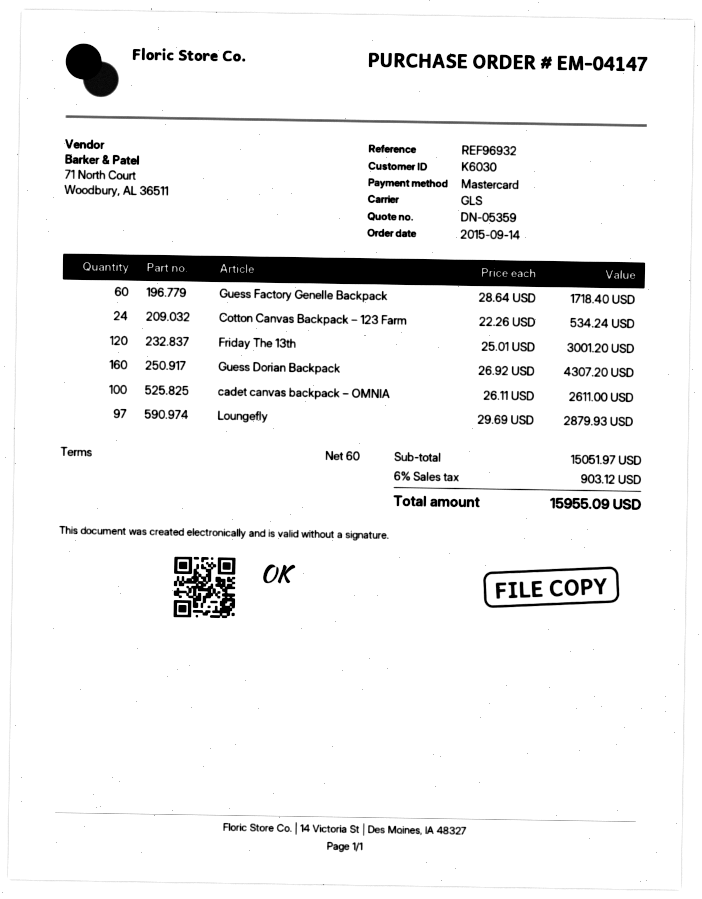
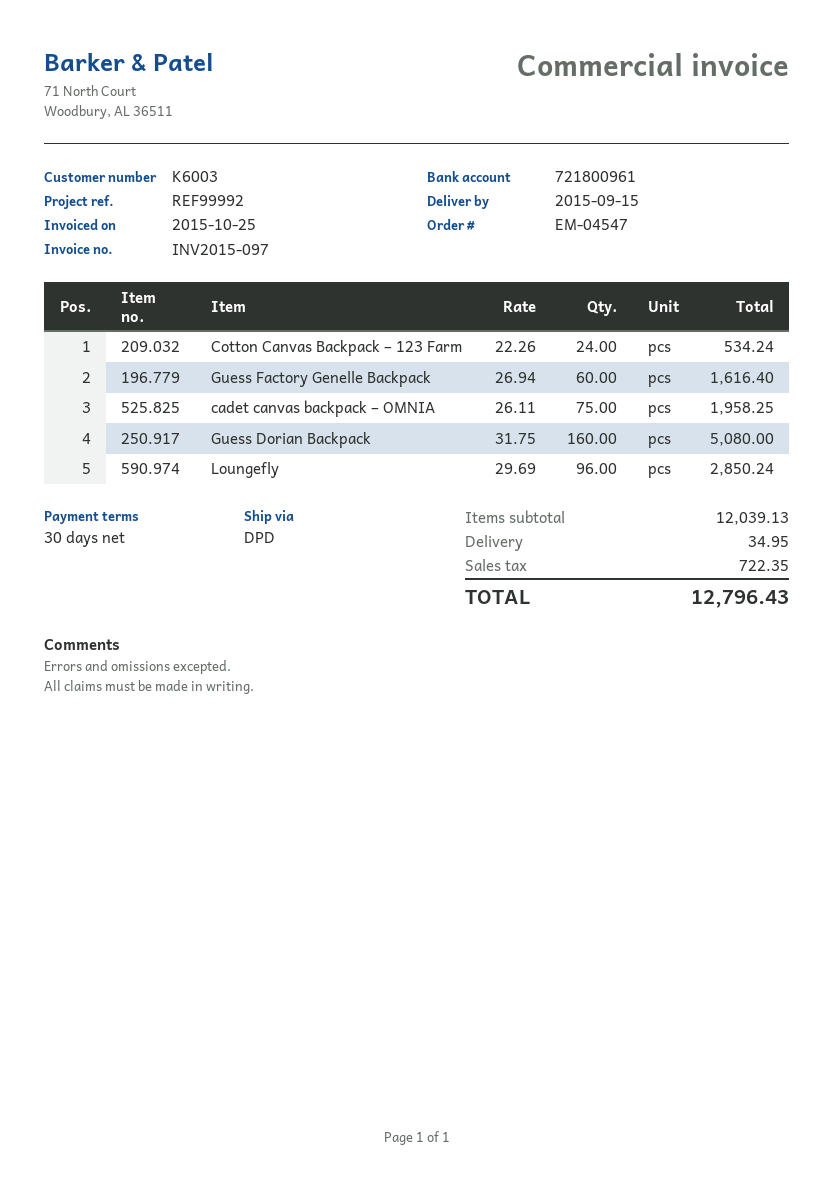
order number: EM-04147 -> EM-04547
payment terms: 60 days -> 30 days
customer number: K6030 -> K6003
reference: REF96932 -> REF99992
shipping method: GLS -> DPD
Guess Factory Genelle Backpack: 60 x 28.64 = 1718.40 -> 60 x 26.94 = 1616.40
Friday The 13th: 120 x 25.01 = 3001.20 -> none
Guess Dorian Backpack: 160 x 26.92 = 4307.20 -> 160 x 31.75 = 5080.00
cadet canvas backpack – OMNIA: 100 x 26.11 = 2611.00 -> 75 x 26.11 = 1958.25
Loungefly: 97 x 29.69 = 2879.93 -> 96 x 29.69 = 2850.24
subtotal: 15051.97 -> 12039.13
shipping: none -> 34.95
tax: 903.12 -> 722.35
total: 15955.09 -> 12796.43

